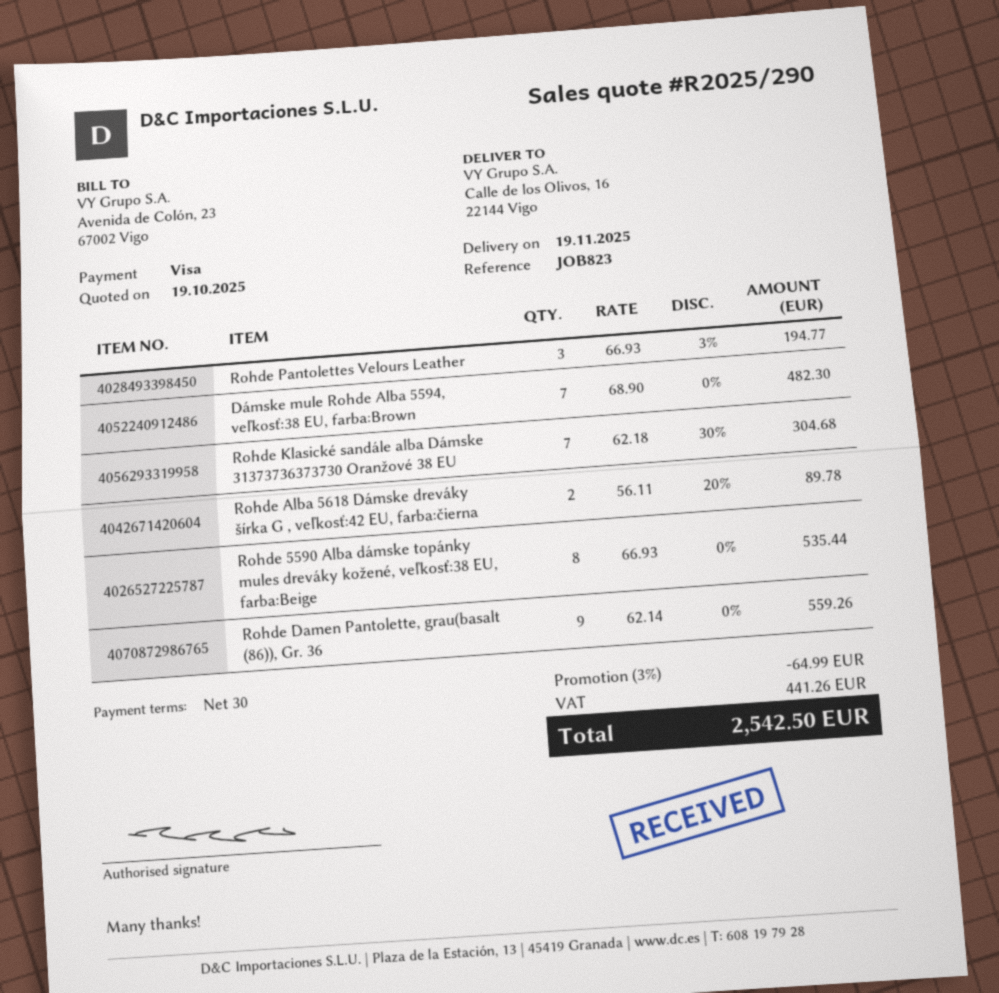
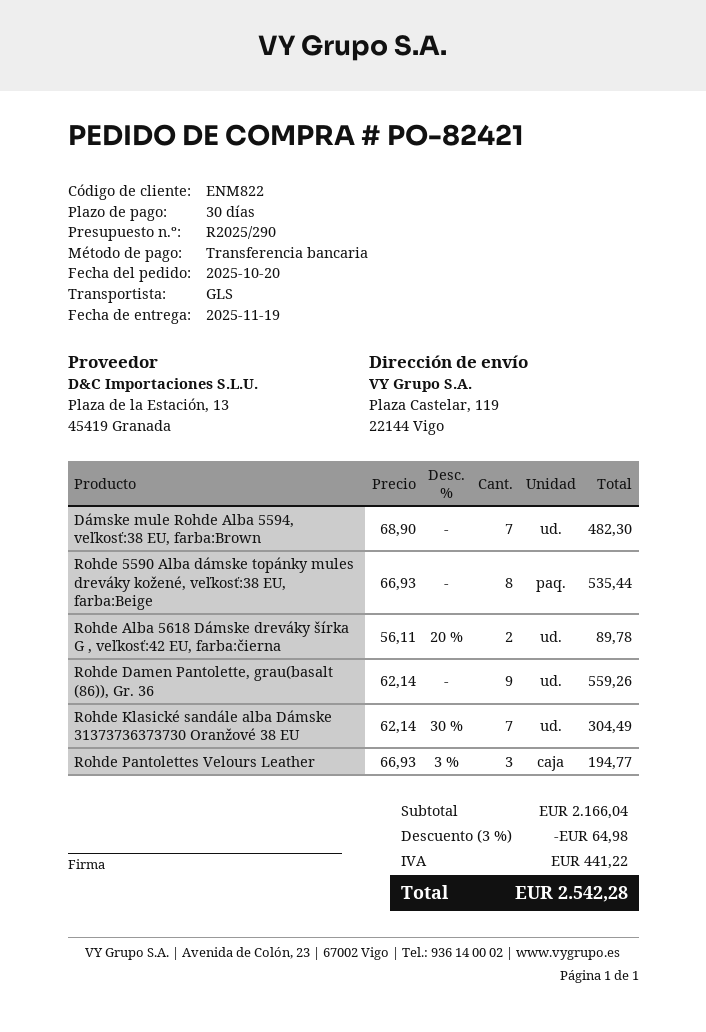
payment method: Visa -> bank transfer
ship to: Calle de los Olivos, 16, 22144 Vigo -> Plaza Castelar, 119, 22144 Vigo
Rohde Klasické sandále alba Dámske 31373736373730 Oranžové 38 EU: 7 x 62.18 - 30% = 304.68 -> 7 x 62.14 - 30% = 304.49
discount: 3% = 64.99 -> 3% = 64.98
tax: 441.26 -> 441.22
total: 2542.50 -> 2542.28

